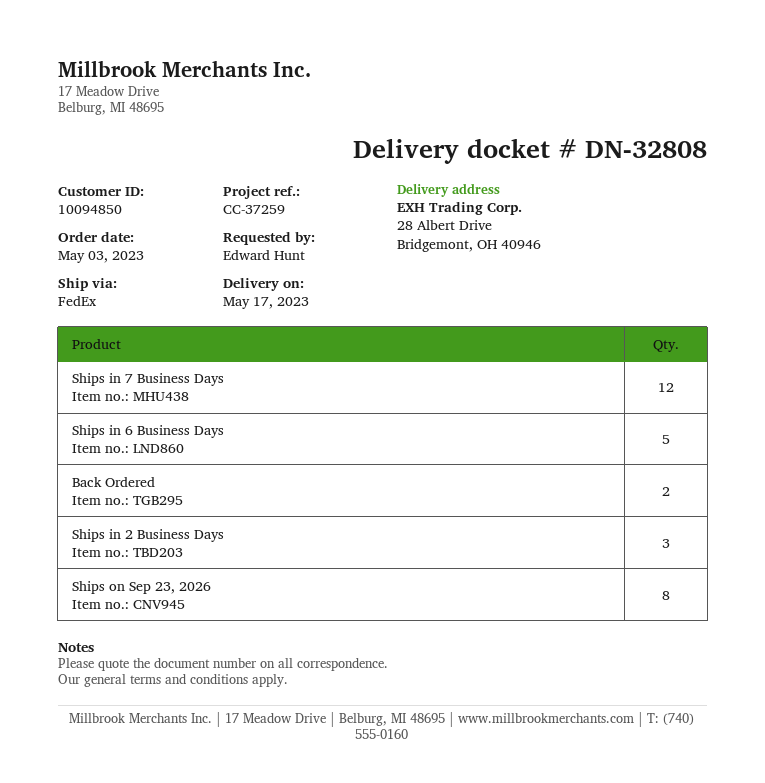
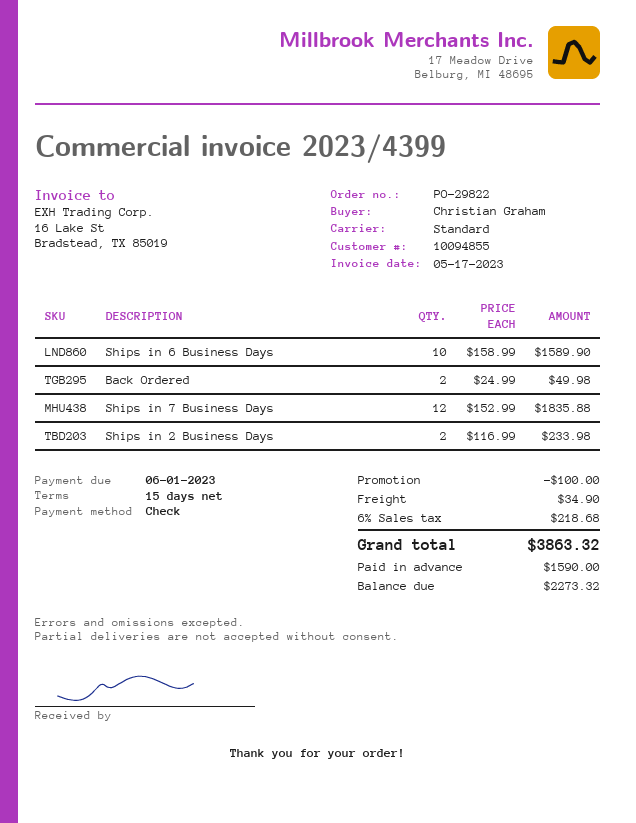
customer number: 10094850 -> 10094855
ordered by: Edward Hunt -> Christian Graham
shipping method: FedEx -> standard
Ships in 6 Business Days: 5 -> 10
Ships in 2 Business Days: 3 -> 2
Ships on Sep 23, 2026: 8 -> none

